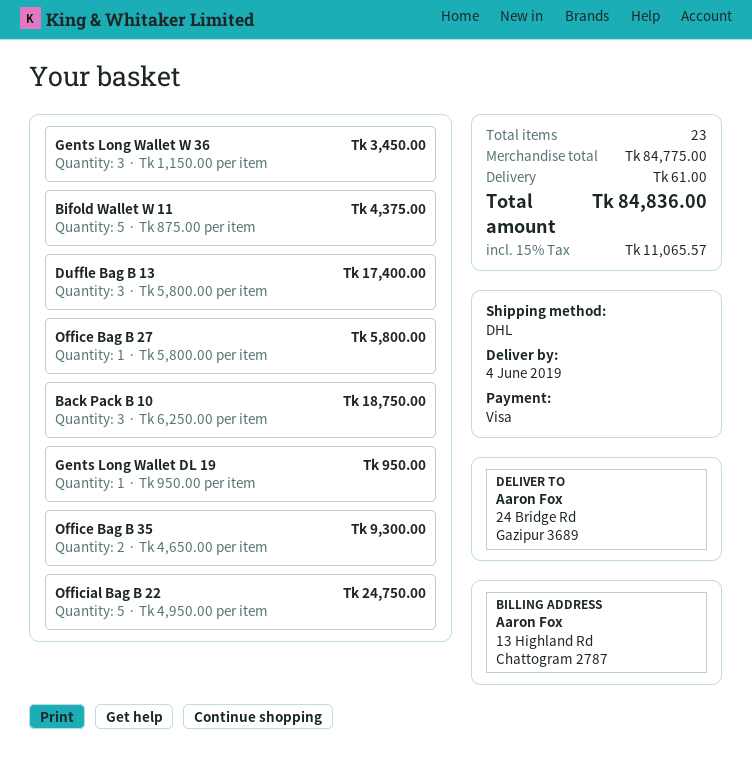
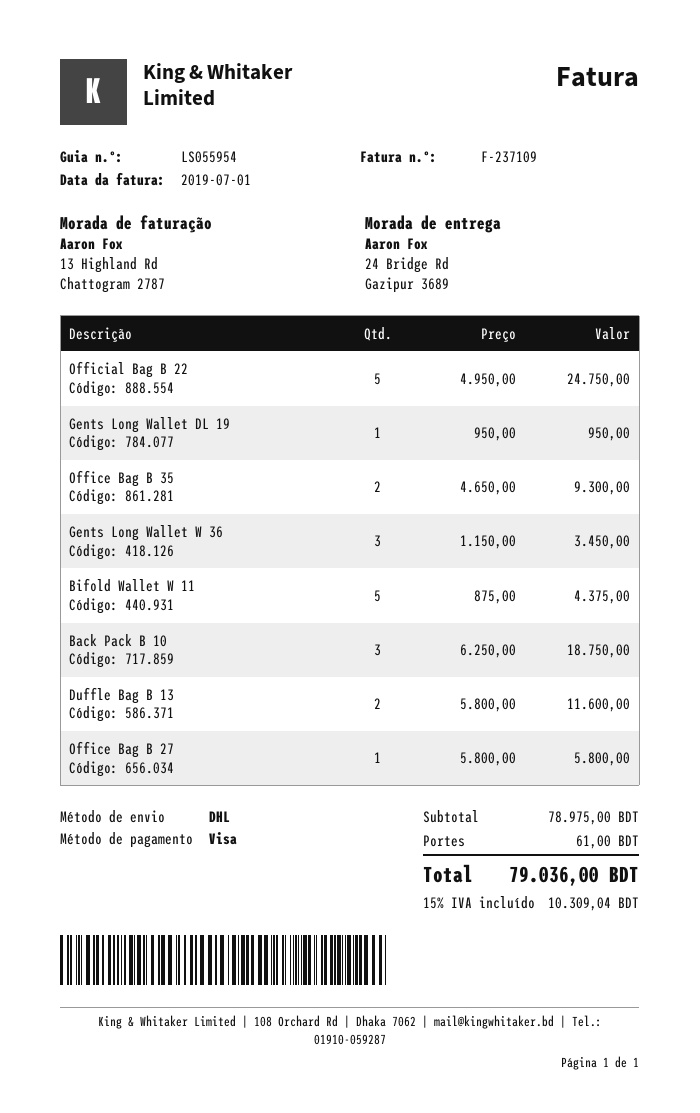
Duffle Bag B 13: 3 x 5800.00 = 17400.00 -> 2 x 5800.00 = 11600.00
subtotal: 84775.00 -> 78975.00
tax: 15% = 11065.57 -> 15% = 10309.04
total: 84836.00 -> 79036.00

